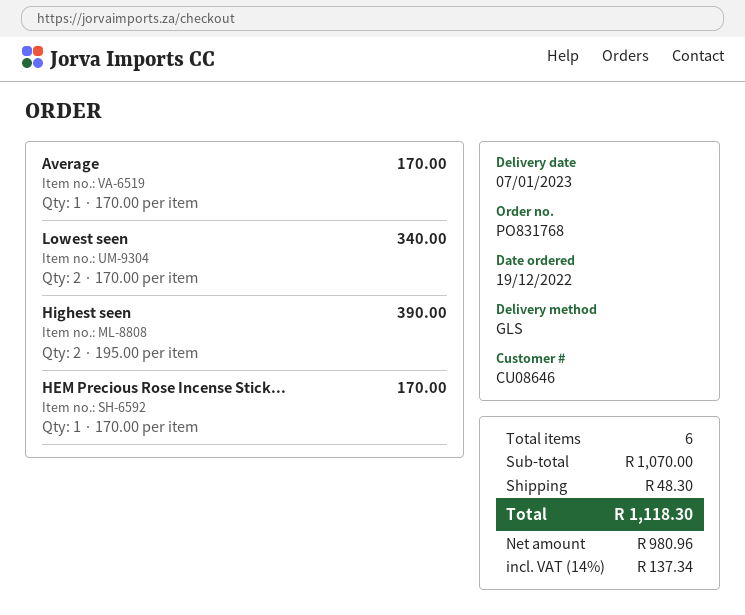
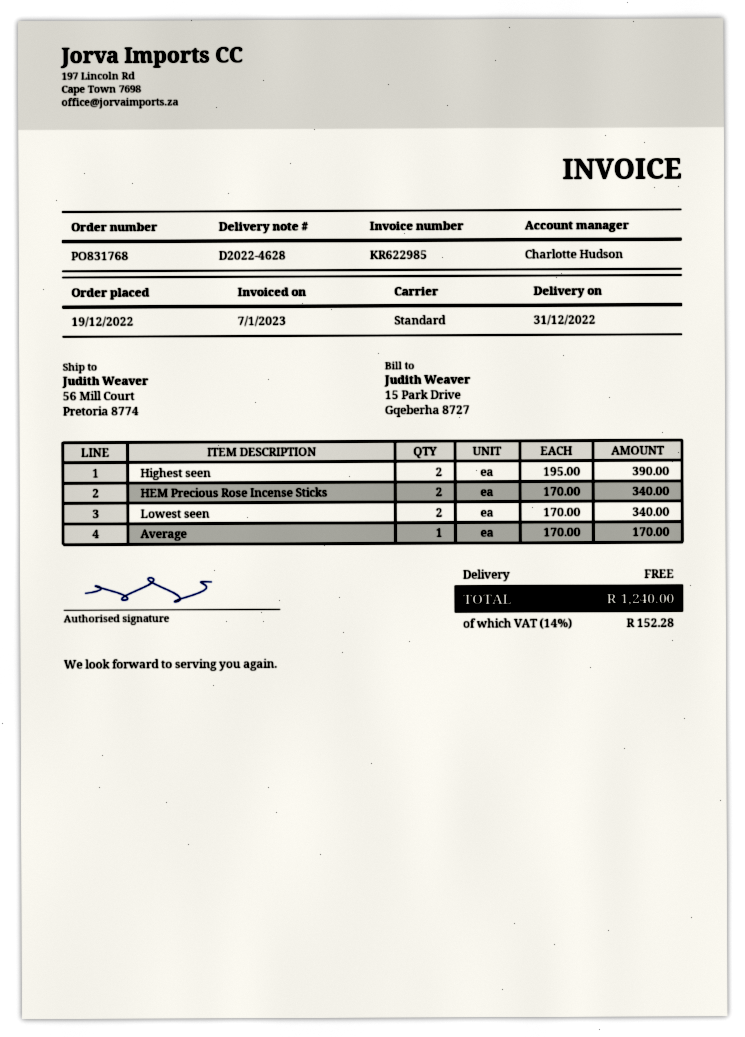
delivery date: 2023-01-07 -> 2022-12-31
shipping method: GLS -> standard
HEM Precious Rose Incense Stick...: 1 x 170.00 = 170.00 -> 2 x 170.00 = 340.00
shipping: 48.30 -> 0.00
tax: 14% = 137.34 -> 14% = 152.28
total: 1118.30 -> 1240.00

